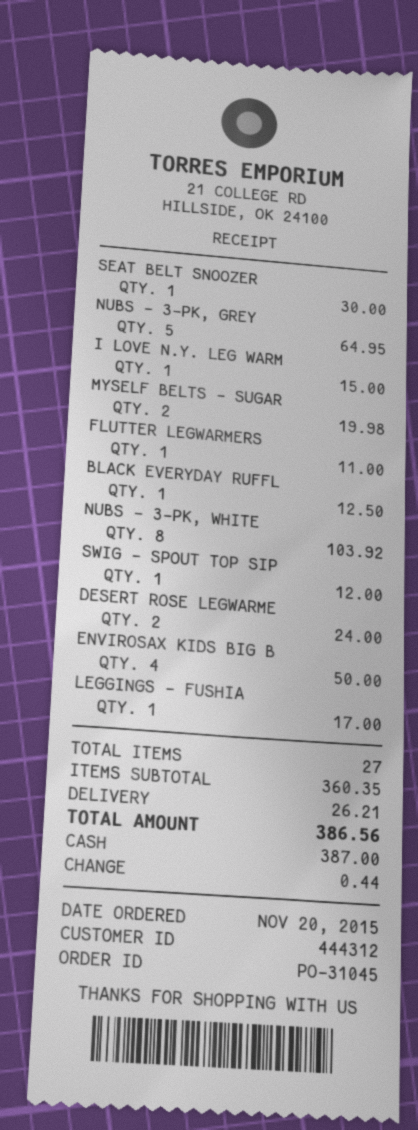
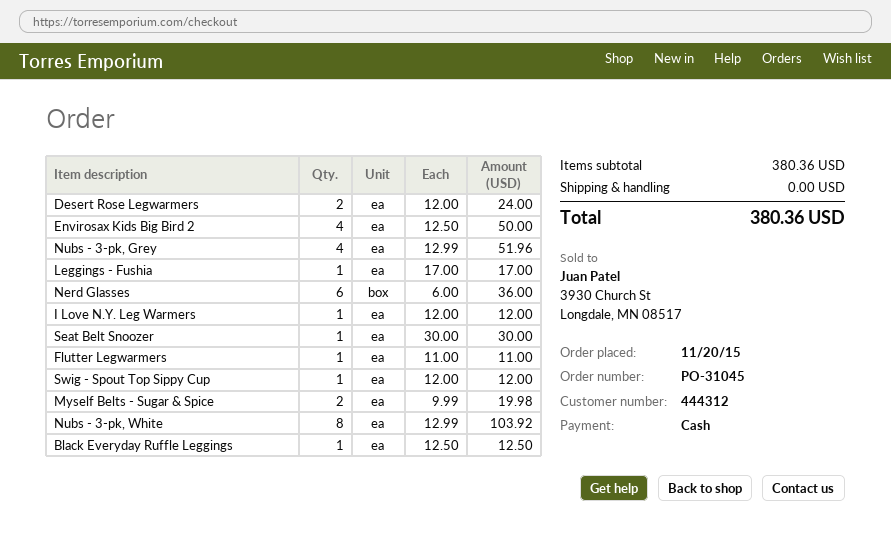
NUBS - 3-PK, GREY: 5 for 64.95 -> 4 for 51.96
I LOVE N.Y. LEG WARM: 1 for 15.00 -> 1 for 12.00
Nerd Glasses: none -> 6 for 36.00
subtotal: 360.35 -> 380.36
shipping: 26.21 -> 0.00
total: 386.56 -> 380.36

